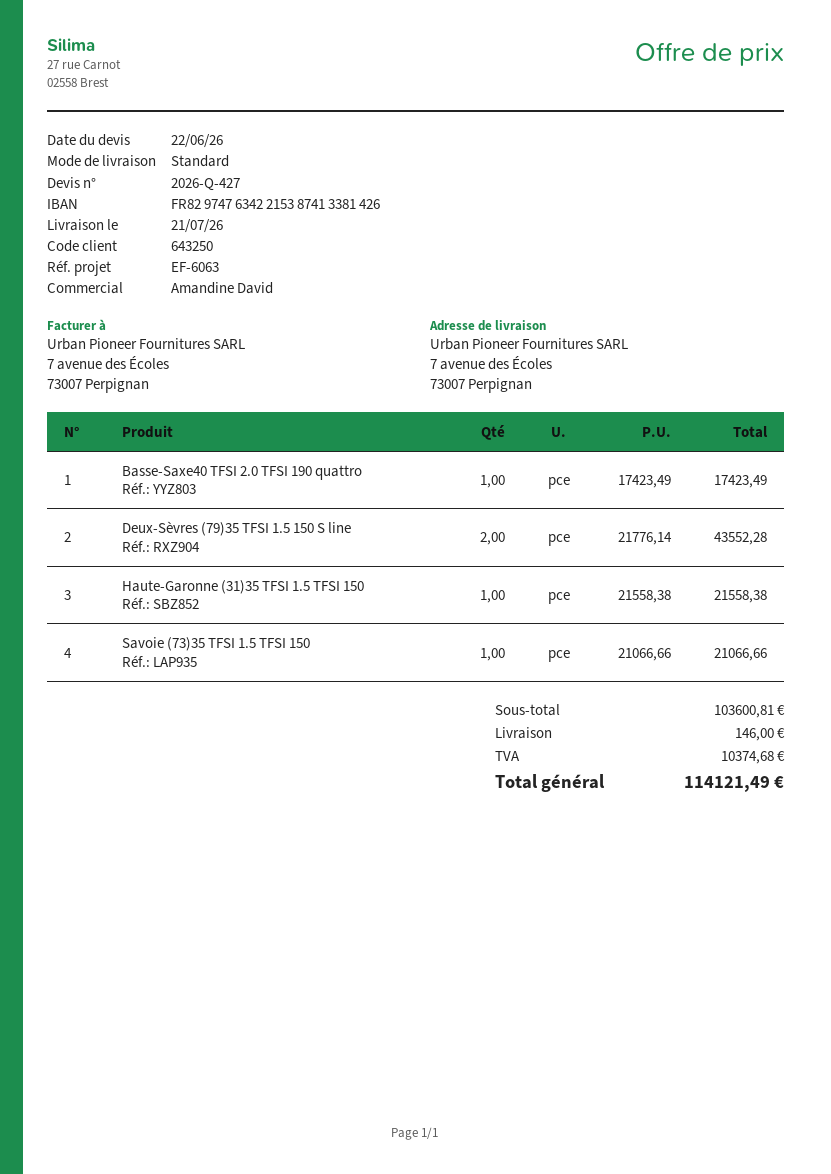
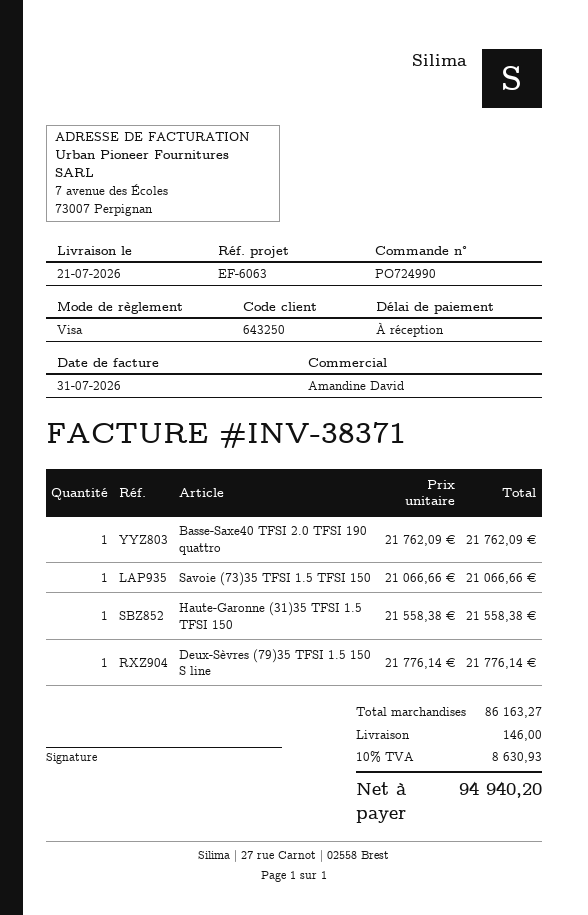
Basse-Saxe40 TFSI 2.0 TFSI 190 quattro: 1 x 17423.49 = 17423.49 -> 1 x 21762.09 = 21762.09
Deux-Sèvres (79)35 TFSI 1.5 150 S line: 2 x 21776.14 = 43552.28 -> 1 x 21776.14 = 21776.14
subtotal: 103600.81 -> 86163.27
tax: 10374.68 -> 8630.93
total: 114121.49 -> 94940.20

